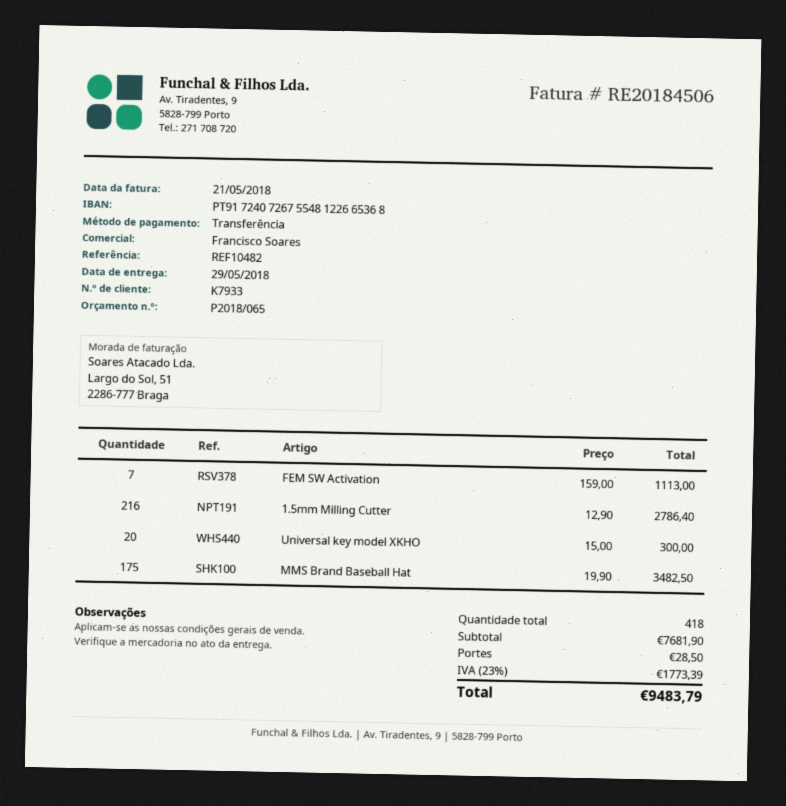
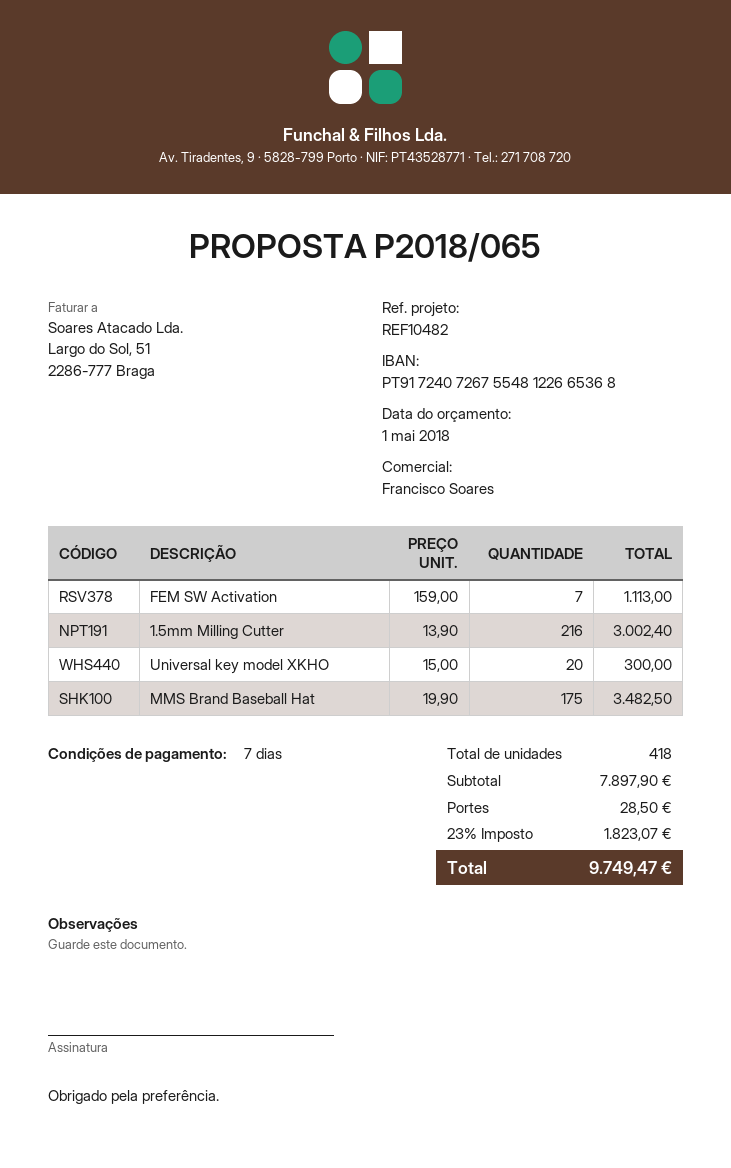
1.5mm Milling Cutter: 216 x 12.90 = 2786.40 -> 216 x 13.90 = 3002.40
subtotal: 7681.90 -> 7897.90
tax: 23% = 1773.39 -> 23% = 1823.07
total: 9483.79 -> 9749.47

